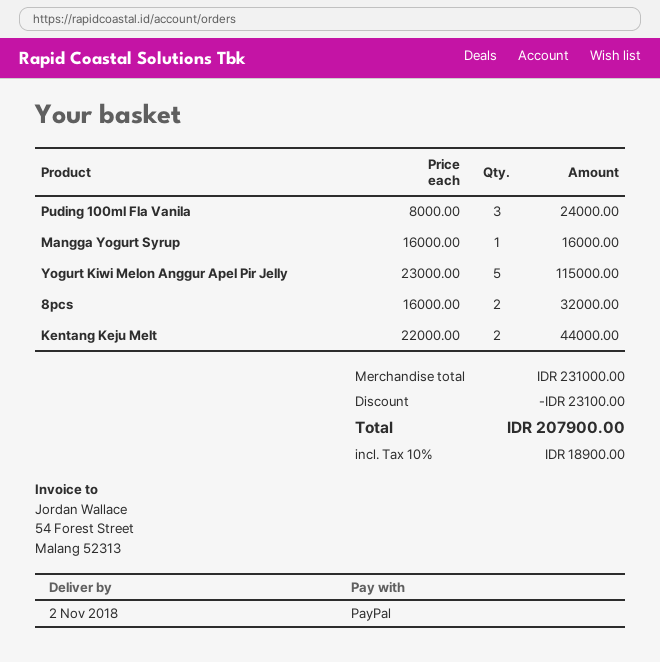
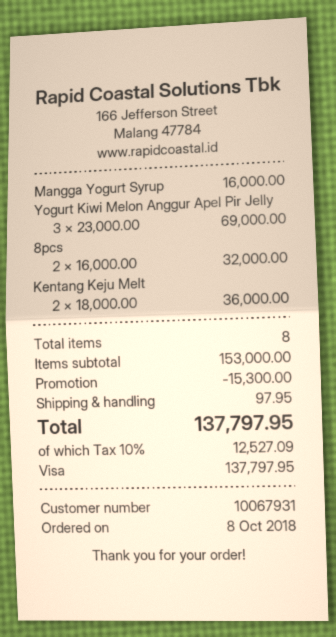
payment method: PayPal -> Visa
Puding 100ml Fla Vanila: 3 x 8000.00 = 24000.00 -> none
Yogurt Kiwi Melon Anggur Apel Pir Jelly: 5 x 23000.00 = 115000.00 -> 3 x 23000.00 = 69000.00
Kentang Keju Melt: 2 x 22000.00 = 44000.00 -> 2 x 18000.00 = 36000.00
subtotal: 231000.00 -> 153000.00
discount: 23100.00 -> 15300.00
shipping: none -> 97.95
tax: 10% = 18900.00 -> 10% = 12527.09
total: 207900.00 -> 137797.95

